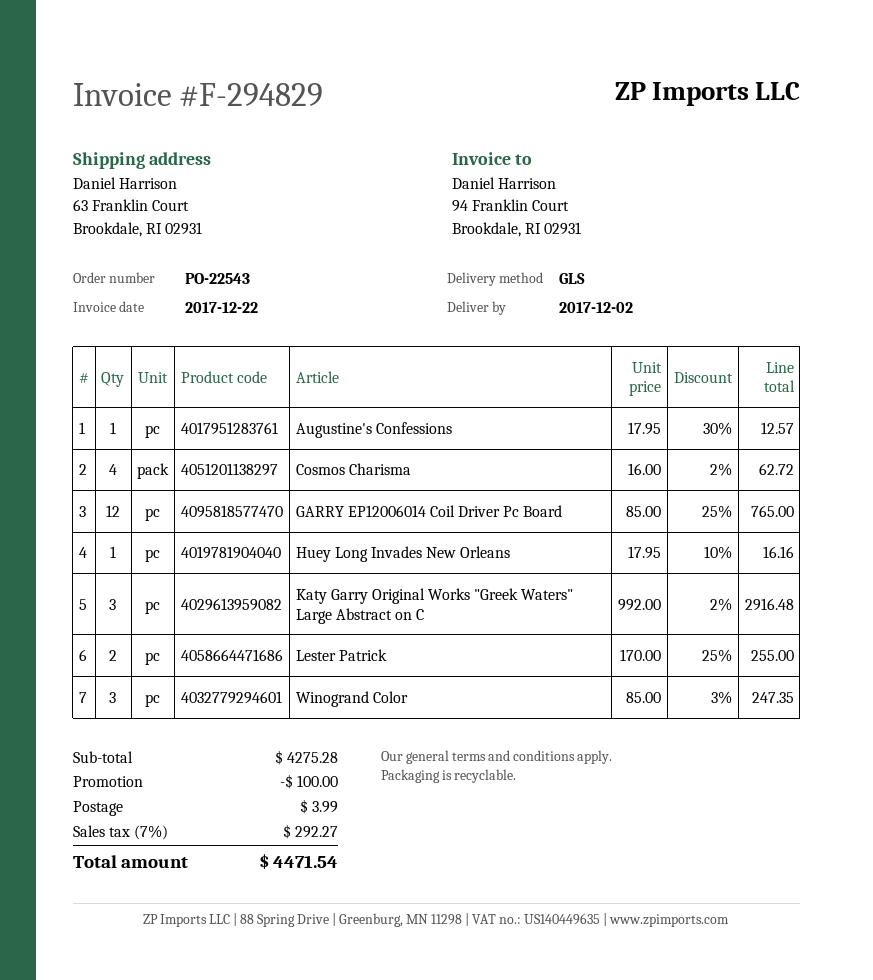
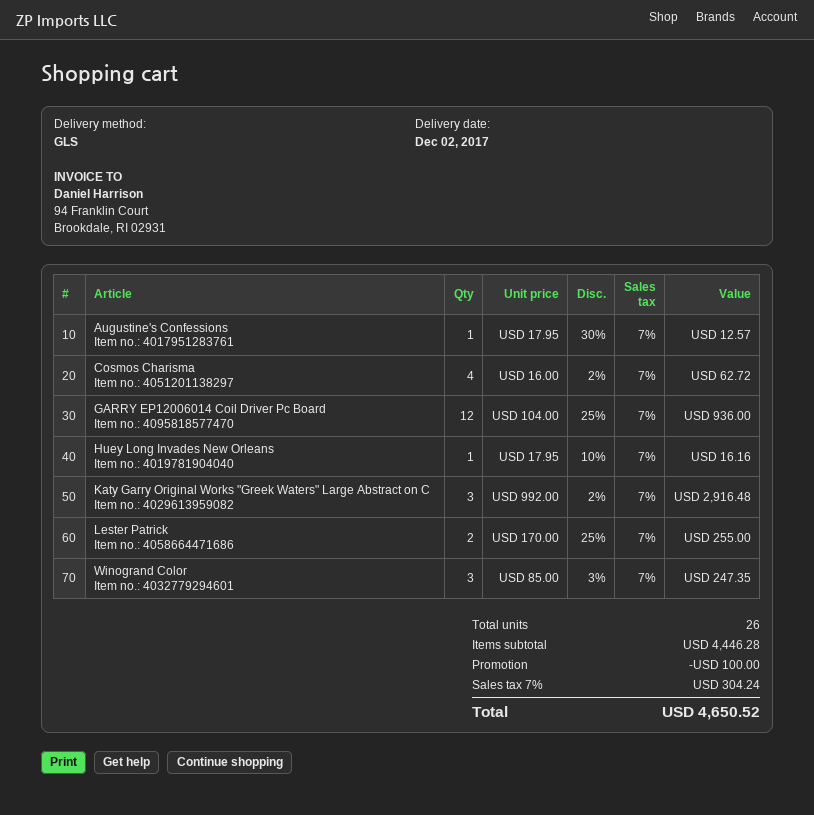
GARRY EP12006014 Coil Driver Pc Board: 12 x 85.00 - 25% = 765.00 -> 12 x 104.00 - 25% = 936.00
subtotal: 4275.28 -> 4446.28
shipping: 3.99 -> none
tax: 7% = 292.27 -> 7% = 304.24
total: 4471.54 -> 4650.52

